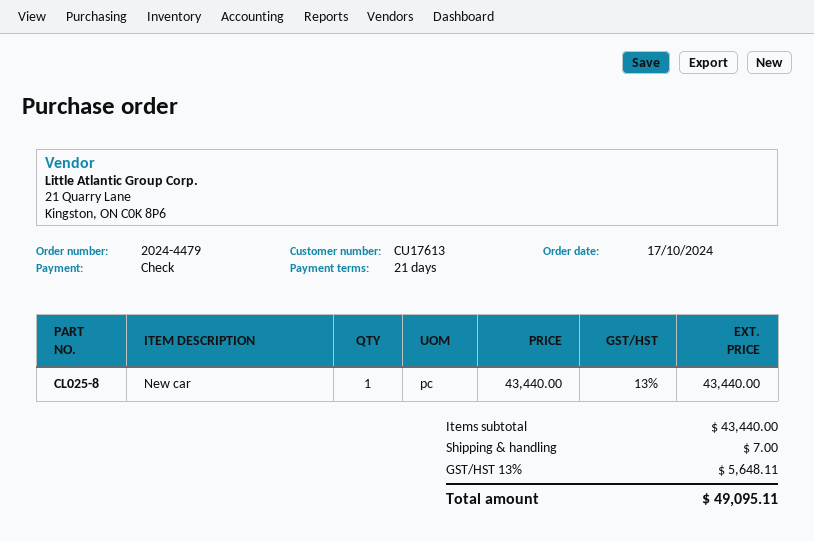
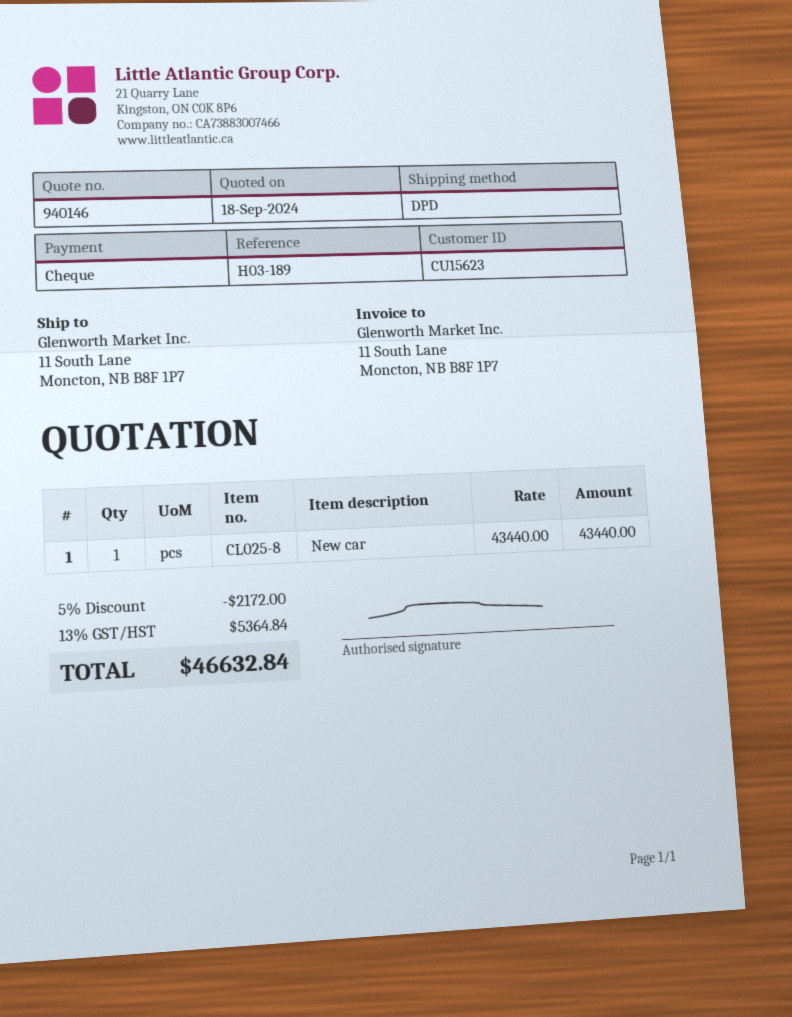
customer number: CU17613 -> CU15623
discount: none -> 5% = 2172.00
shipping: 7.00 -> none
tax: 13% = 5648.11 -> 13% = 5364.84
total: 49095.11 -> 46632.84

